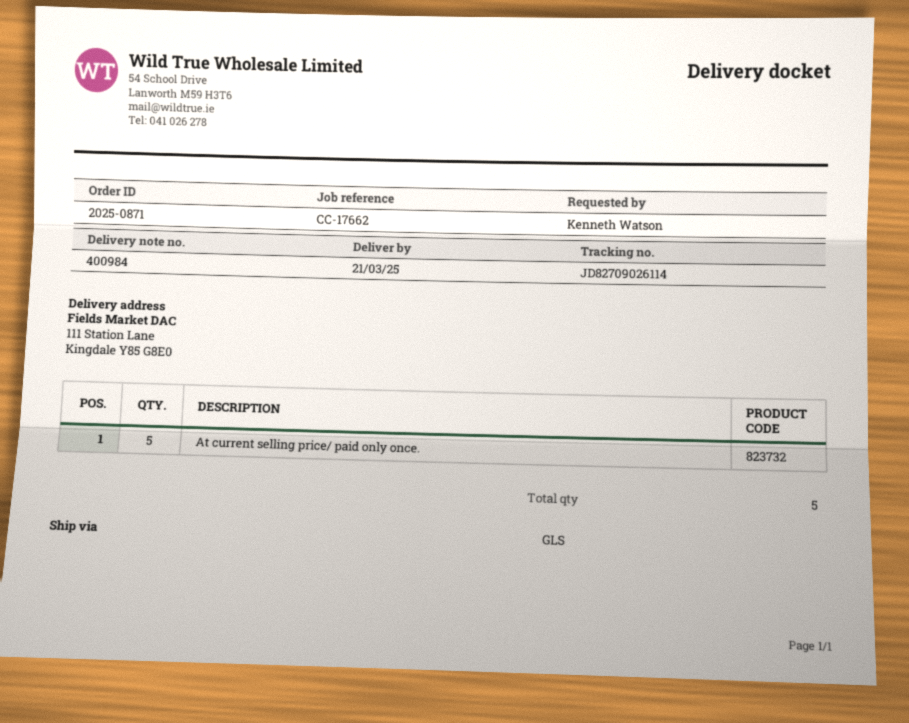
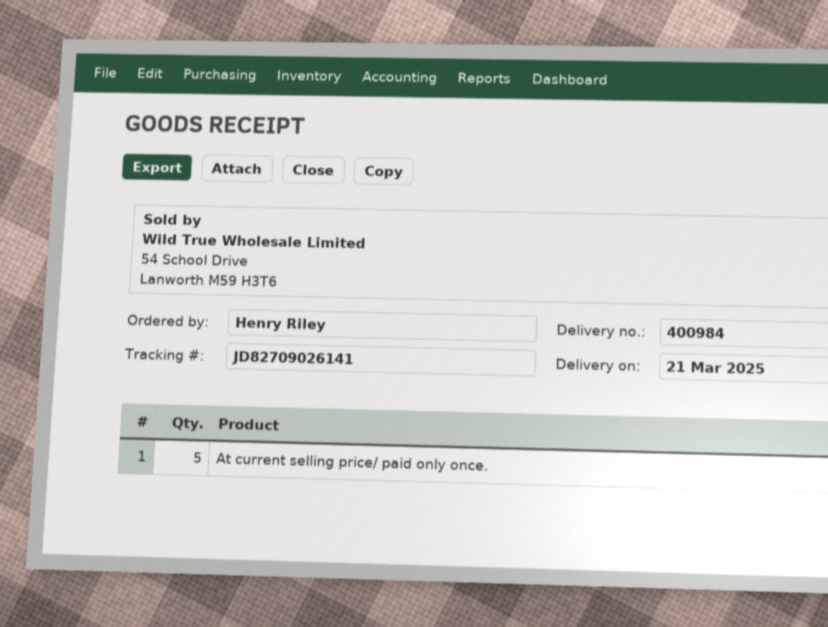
ordered by: Kenneth Watson -> Henry Riley
tracking number: JD82709026114 -> JD82709026141

